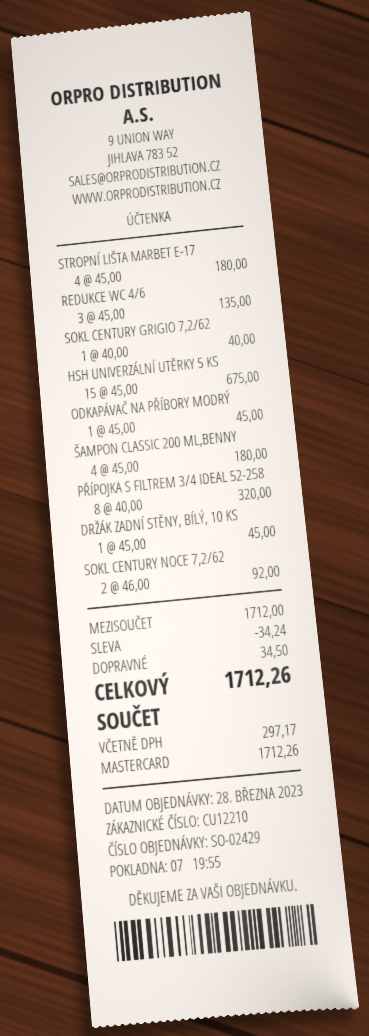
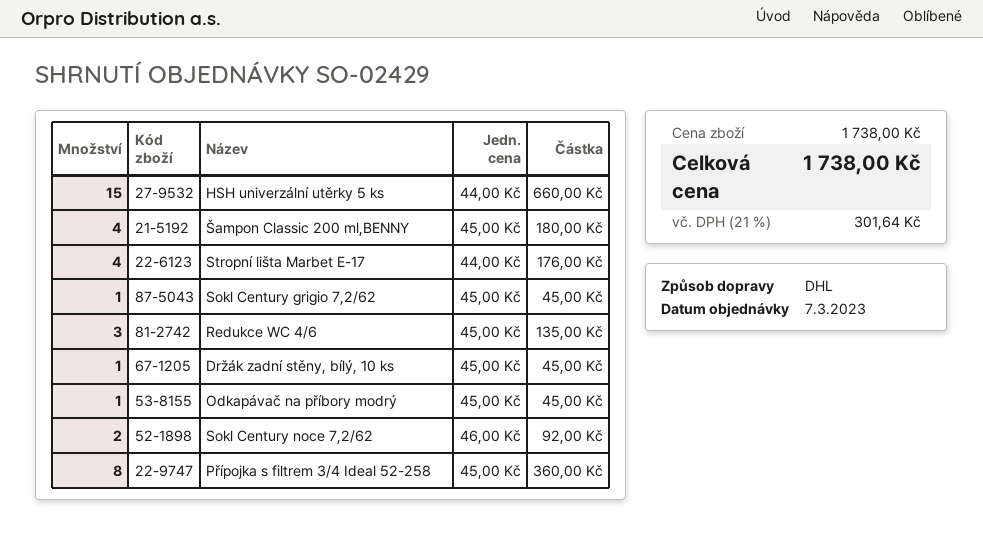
order date: 2023-03-28 -> 2023-03-07
STROPNÍ LIŠTA MARBET E-17: 4 x 45.00 = 180.00 -> 4 x 44.00 = 176.00
SOKL CENTURY GRIGIO 7,2/62: 1 x 40.00 = 40.00 -> 1 x 45.00 = 45.00
HSH UNIVERZÁLNÍ UTĚRKY 5 KS: 15 x 45.00 = 675.00 -> 15 x 44.00 = 660.00
PŘÍPOJKA S FILTREM 3/4 IDEAL 52-258: 8 x 40.00 = 320.00 -> 8 x 45.00 = 360.00
subtotal: 1712.00 -> 1738.00
discount: 34.24 -> none
shipping: 34.50 -> none
tax: 297.17 -> 301.64
total: 1712.26 -> 1738.00

